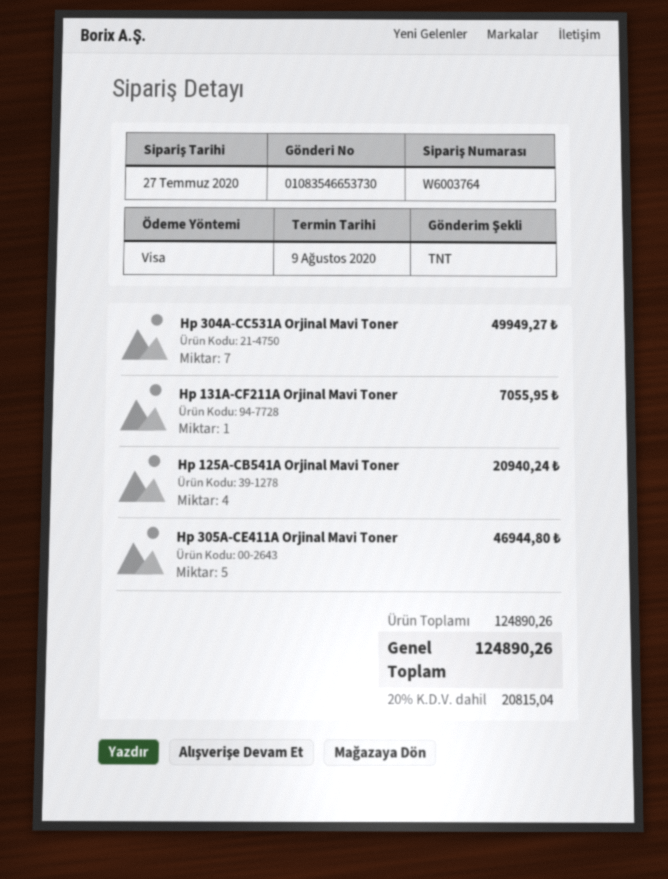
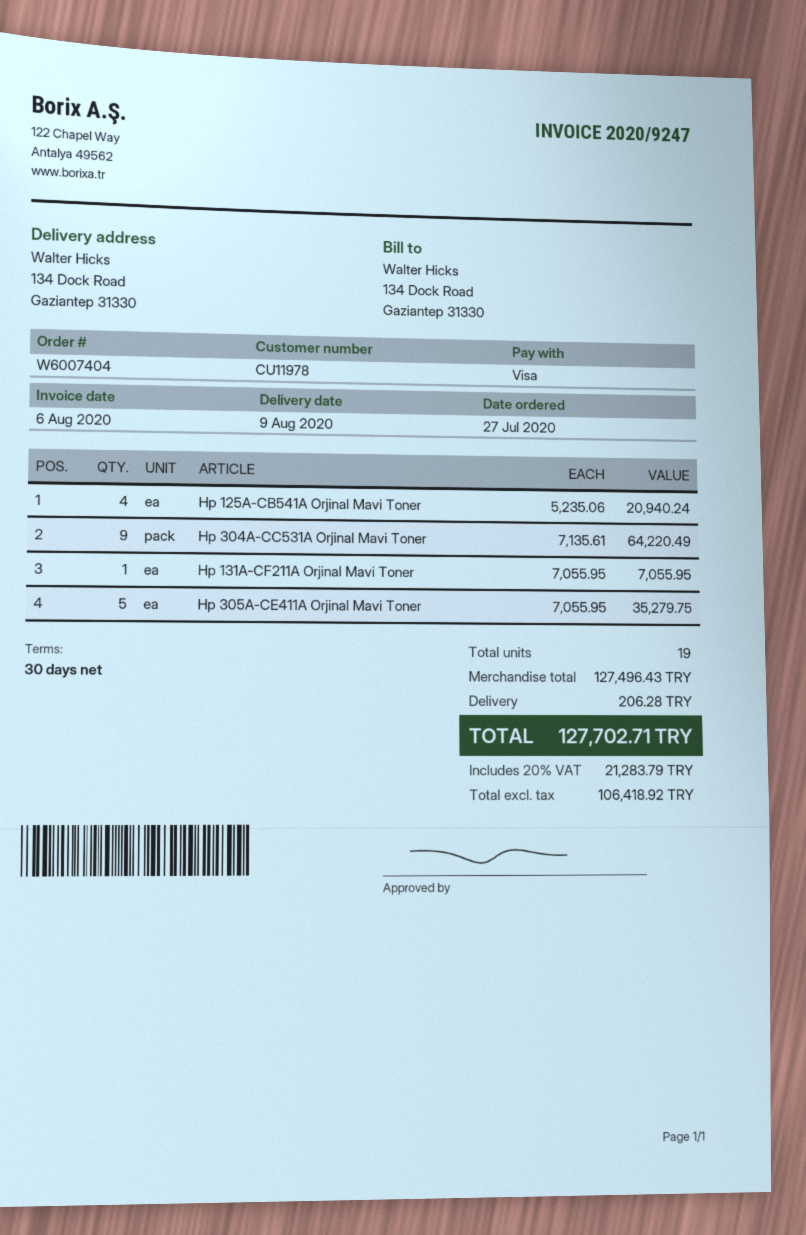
order number: W6003764 -> W6007404
Hp 304A-CC531A Orjinal Mavi Toner: 7 for 49949.27 -> 9 for 64220.49
Hp 305A-CE411A Orjinal Mavi Toner: 5 for 46944.80 -> 5 for 35279.75
subtotal: 124890.26 -> 127496.43
shipping: none -> 206.28
tax: 20% = 20815.04 -> 20% = 21283.79
total: 124890.26 -> 127702.71

